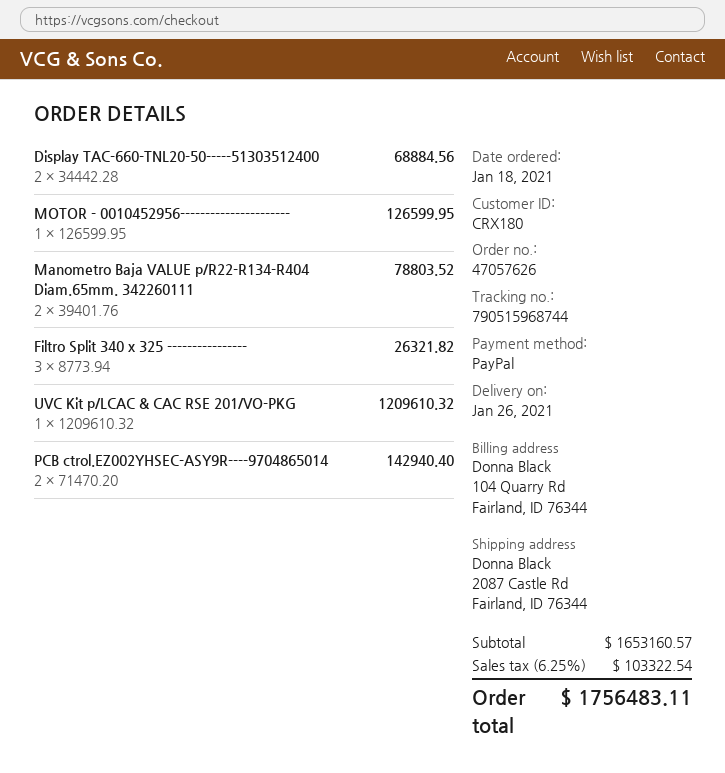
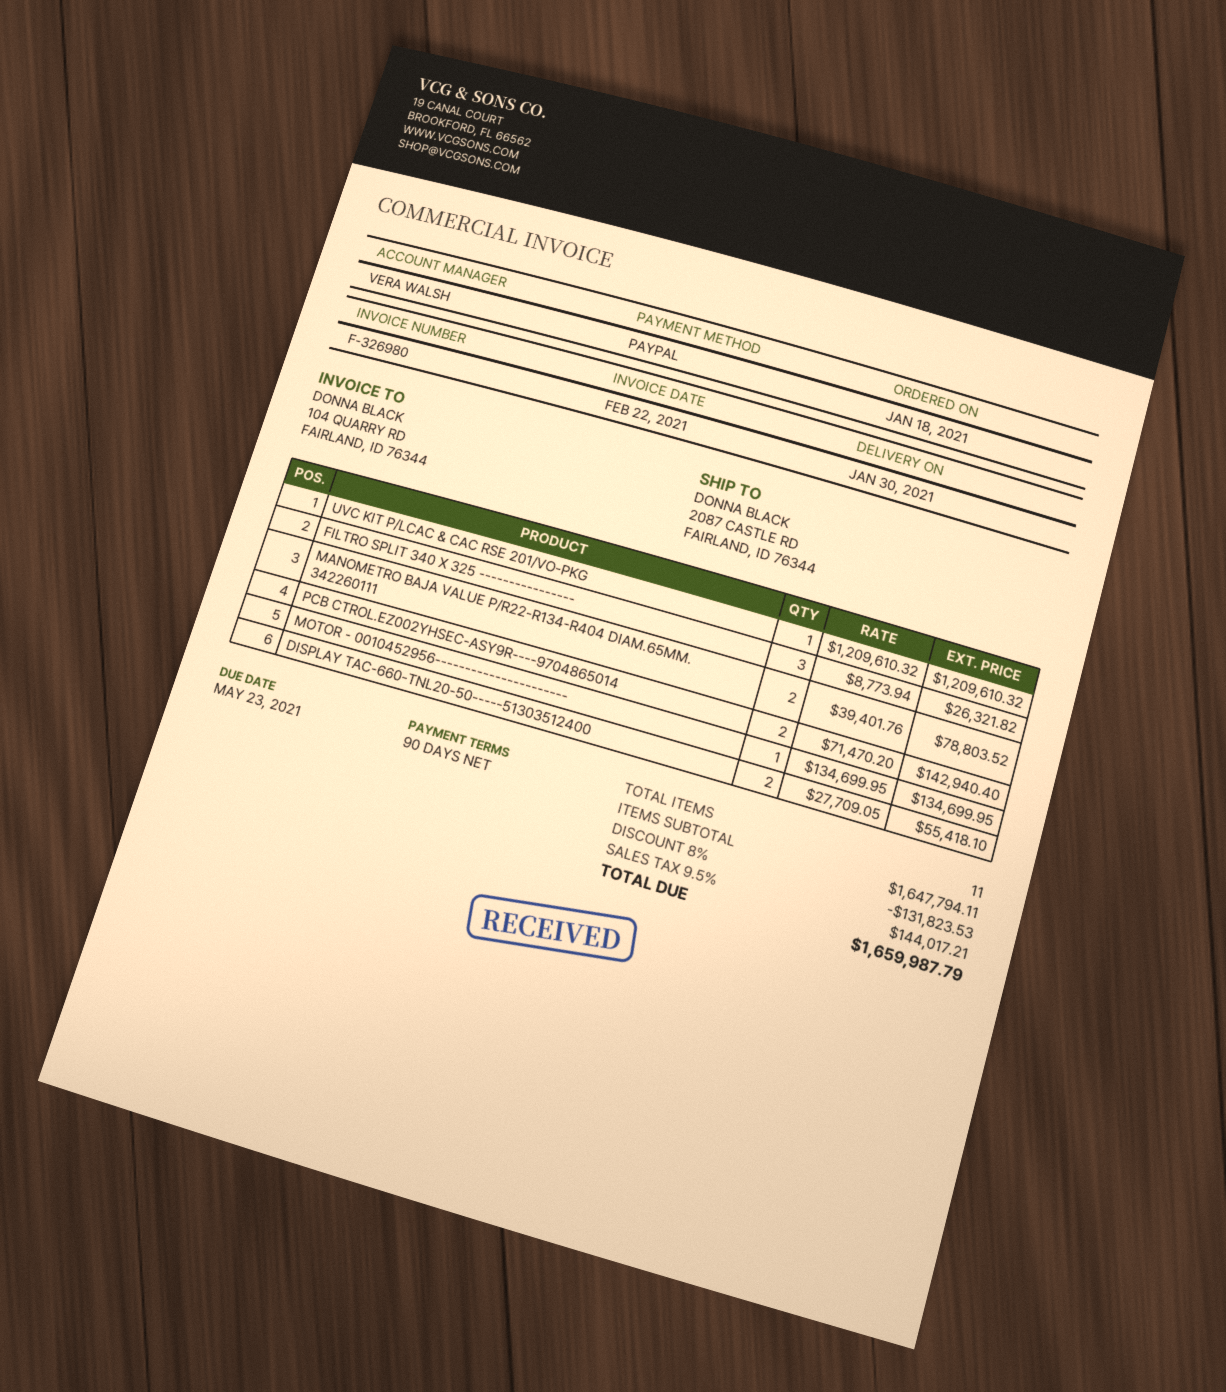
delivery date: 2021-01-26 -> 2021-01-30
Display TAC-660-TNL20-50-----51303512400: 2 x 34442.28 = 68884.56 -> 2 x 27709.05 = 55418.10
MOTOR - 0010452956----------------------: 1 x 126599.95 = 126599.95 -> 1 x 134699.95 = 134699.95
subtotal: 1653160.57 -> 1647794.11
discount: none -> 8% = 131823.53
tax: 6.25% = 103322.54 -> 9.5% = 144017.21
total: 1756483.11 -> 1659987.79

